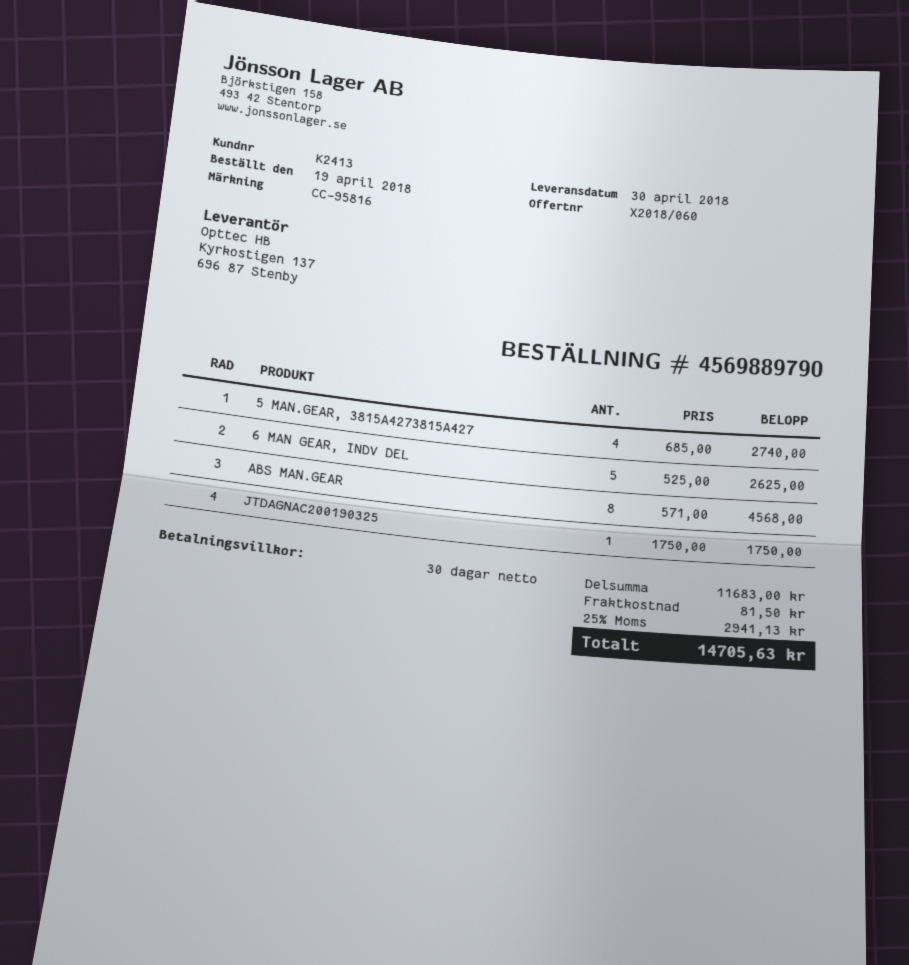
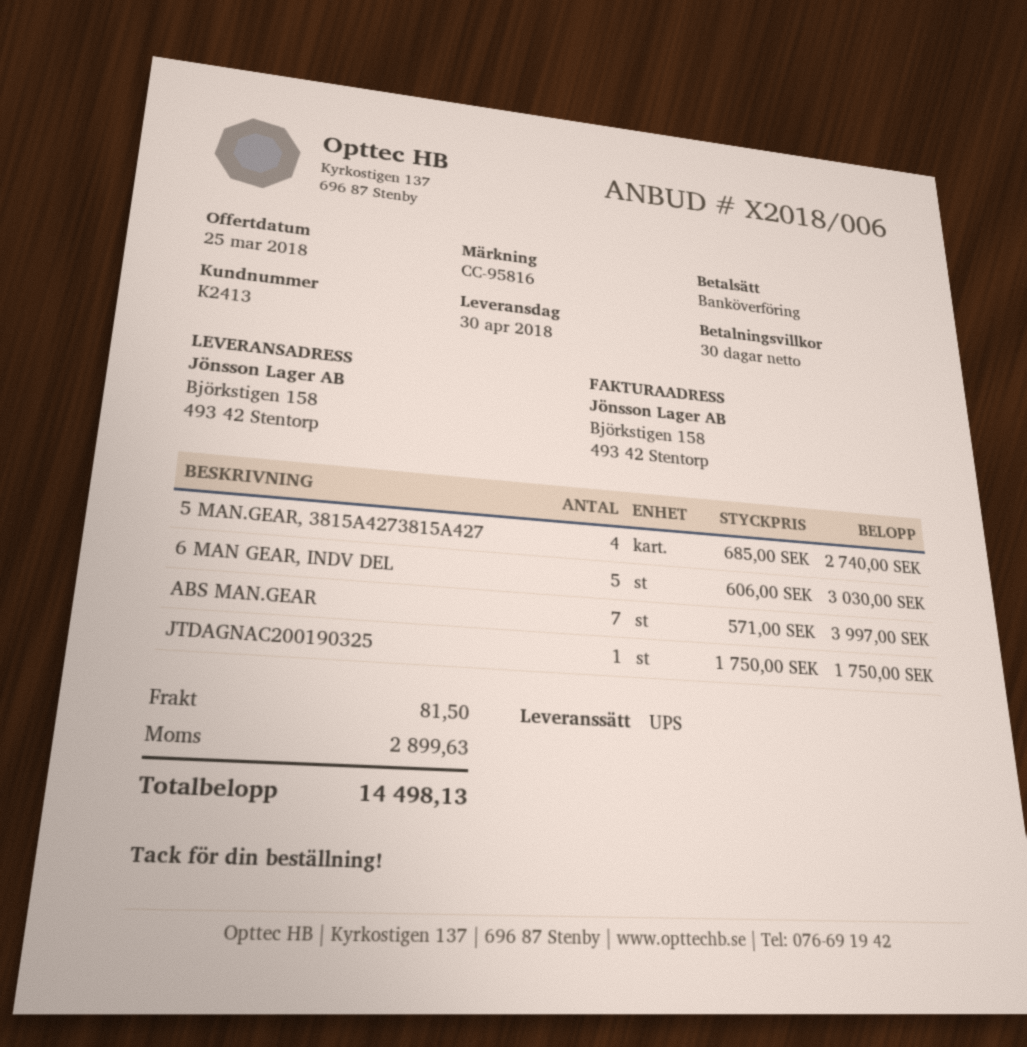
quote number: X2018/060 -> X2018/006
6 MAN GEAR, INDV DEL: 5 x 525.00 = 2625.00 -> 5 x 606.00 = 3030.00
ABS MAN.GEAR: 8 x 571.00 = 4568.00 -> 7 x 571.00 = 3997.00
tax: 2941.13 -> 2899.63
total: 14705.63 -> 14498.13

